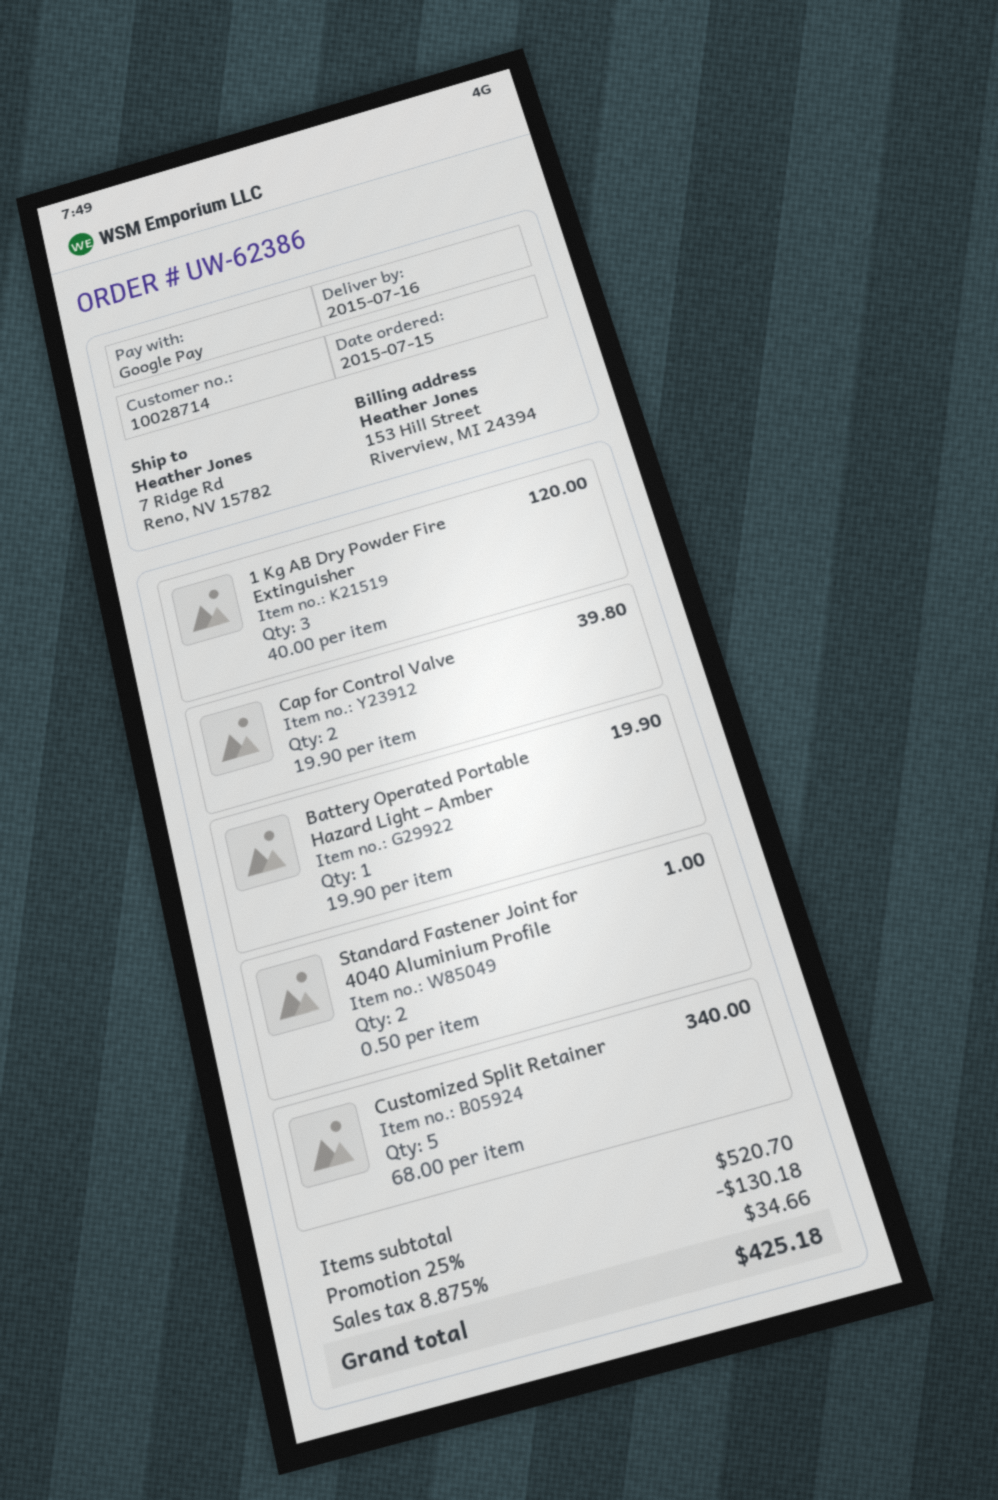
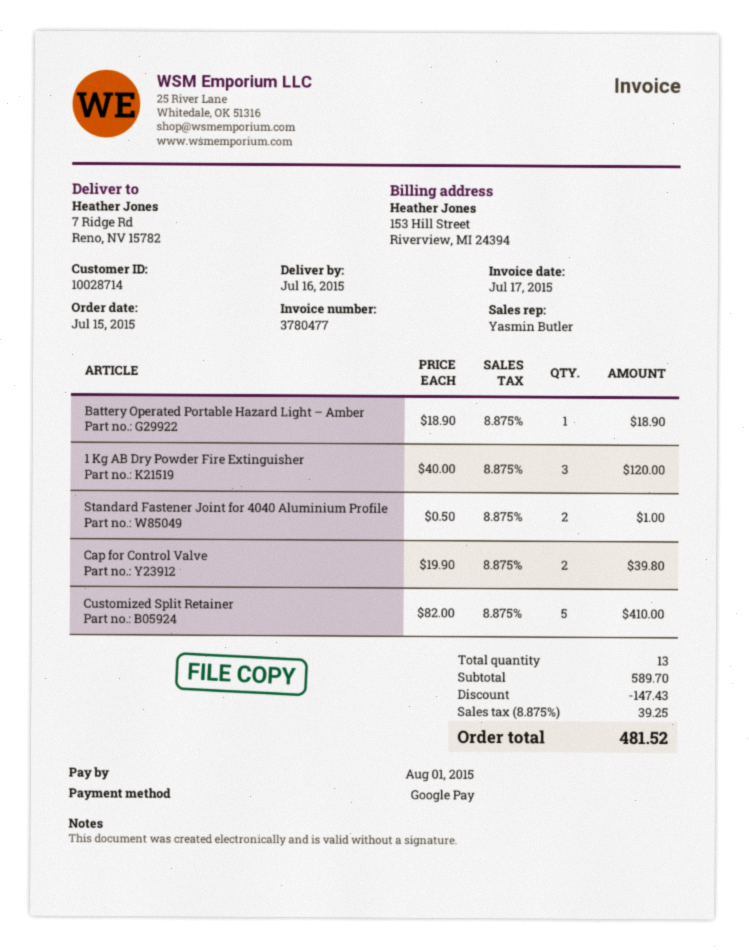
Battery Operated Portable Hazard Light – Amber: 1 x 19.90 = 19.90 -> 1 x 18.90 = 18.90
Customized Split Retainer: 5 x 68.00 = 340.00 -> 5 x 82.00 = 410.00
subtotal: 520.70 -> 589.70
discount: 130.18 -> 147.43
tax: 8.875% = 34.66 -> 8.875% = 39.25
total: 425.18 -> 481.52

